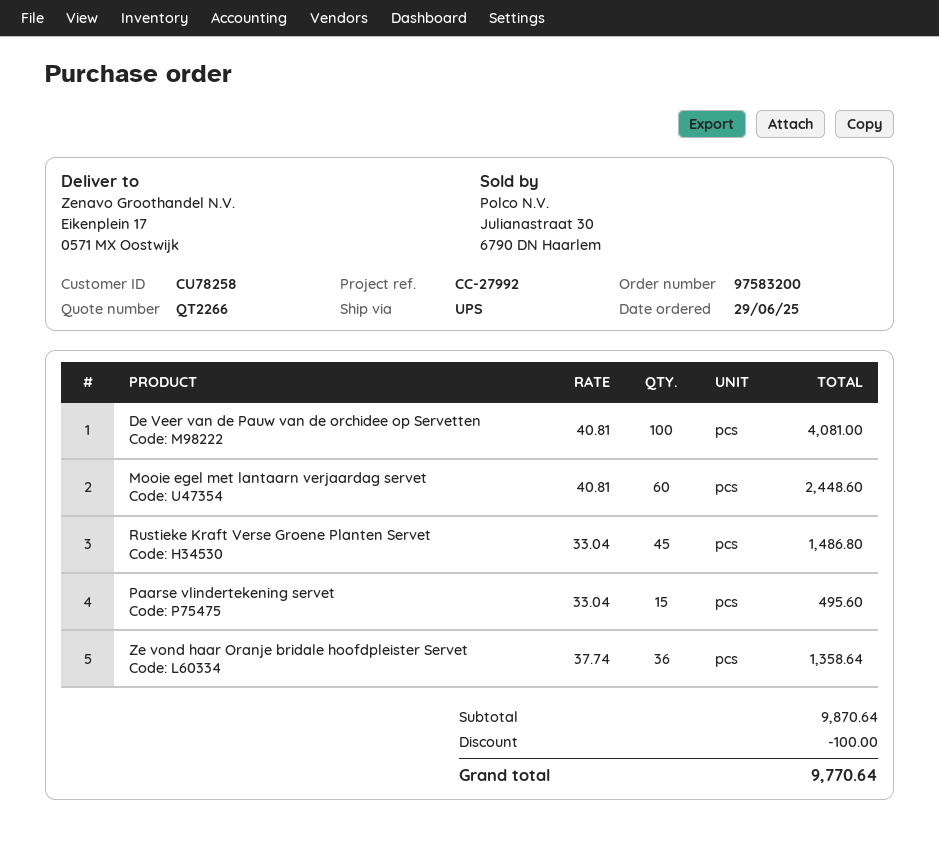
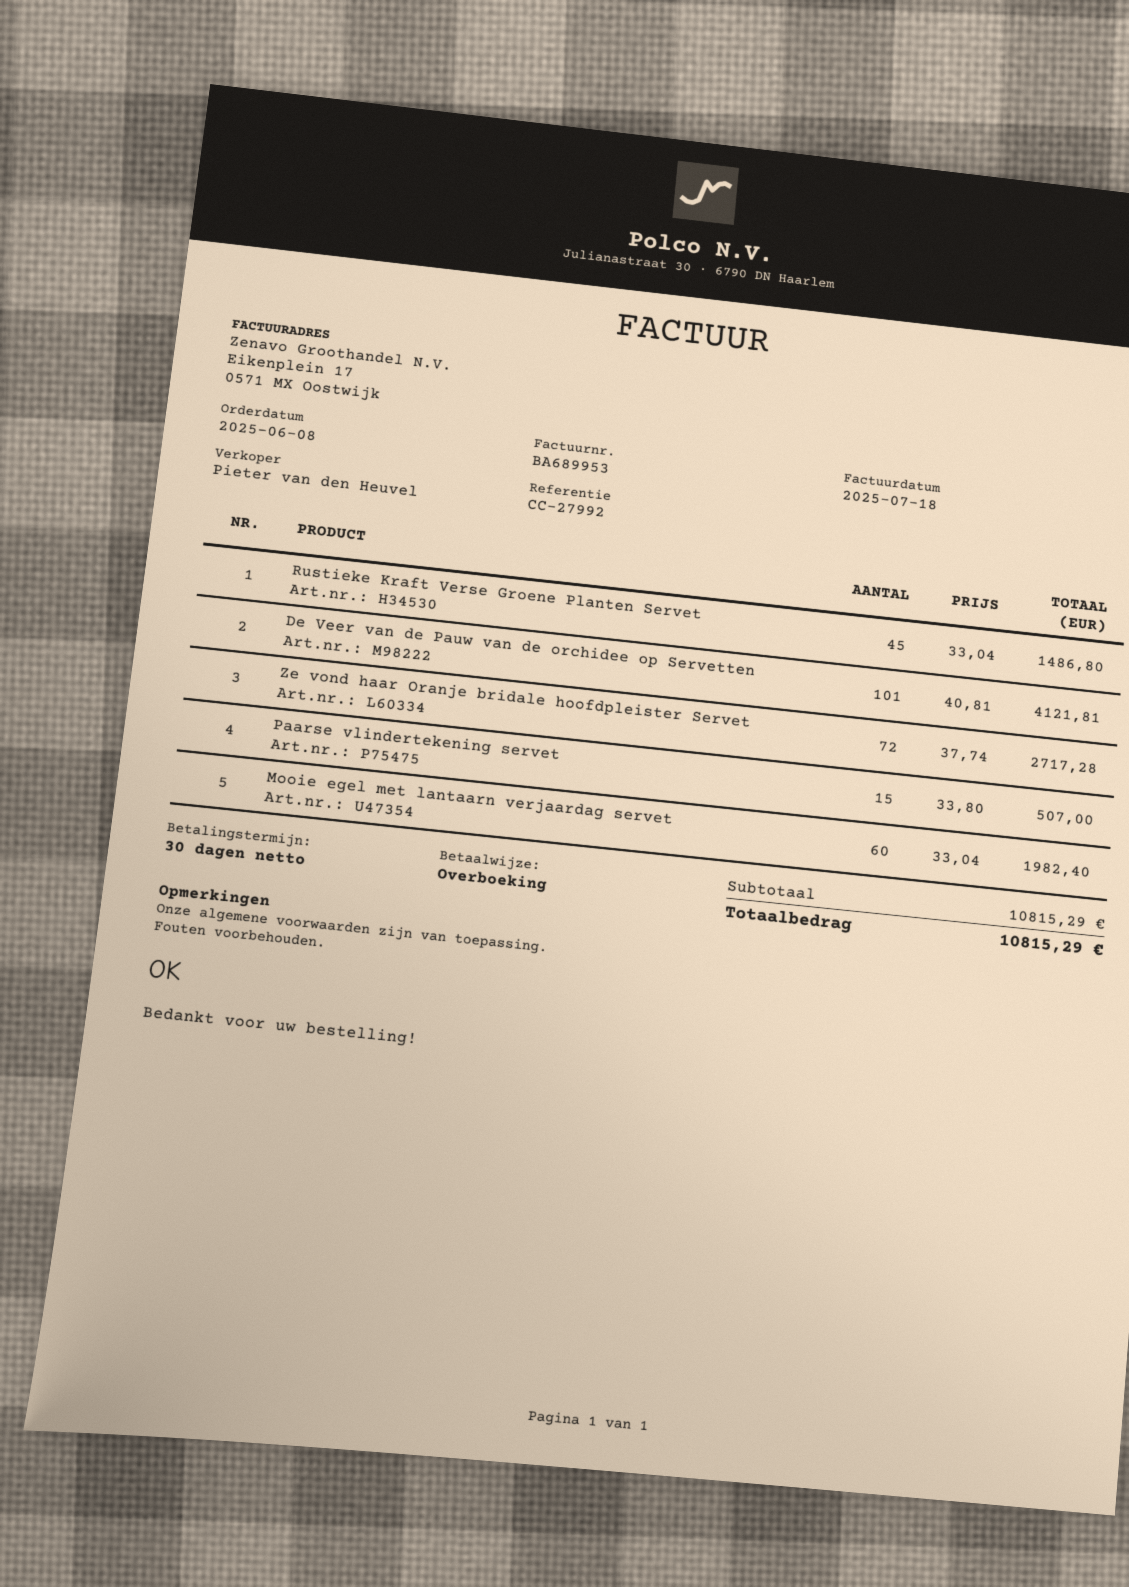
order date: 2025-06-29 -> 2025-06-08
De Veer van de Pauw van de orchidee op Servetten: 100 x 40.81 = 4081.00 -> 101 x 40.81 = 4121.81
Mooie egel met lantaarn verjaardag servet: 60 x 40.81 = 2448.60 -> 60 x 33.04 = 1982.40
Paarse vlindertekening servet: 15 x 33.04 = 495.60 -> 15 x 33.80 = 507.00
Ze vond haar Oranje bridale hoofdpleister Servet: 36 x 37.74 = 1358.64 -> 72 x 37.74 = 2717.28
subtotal: 9870.64 -> 10815.29
discount: 100.00 -> none
total: 9770.64 -> 10815.29

